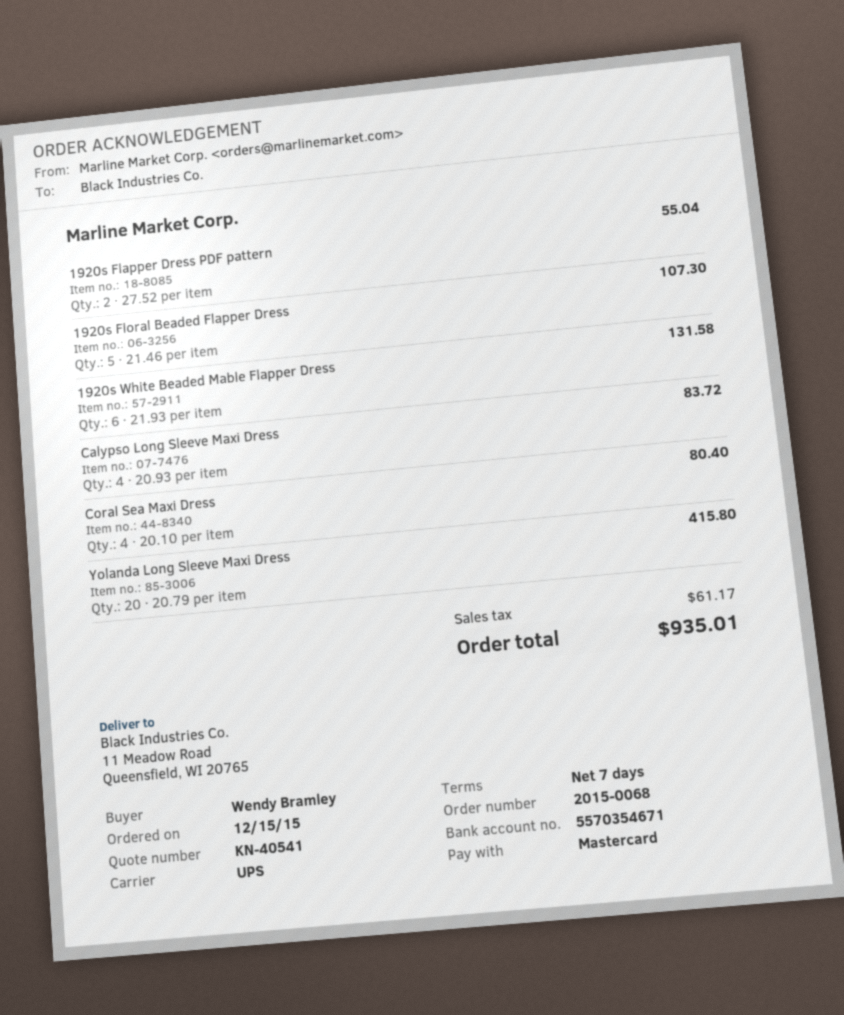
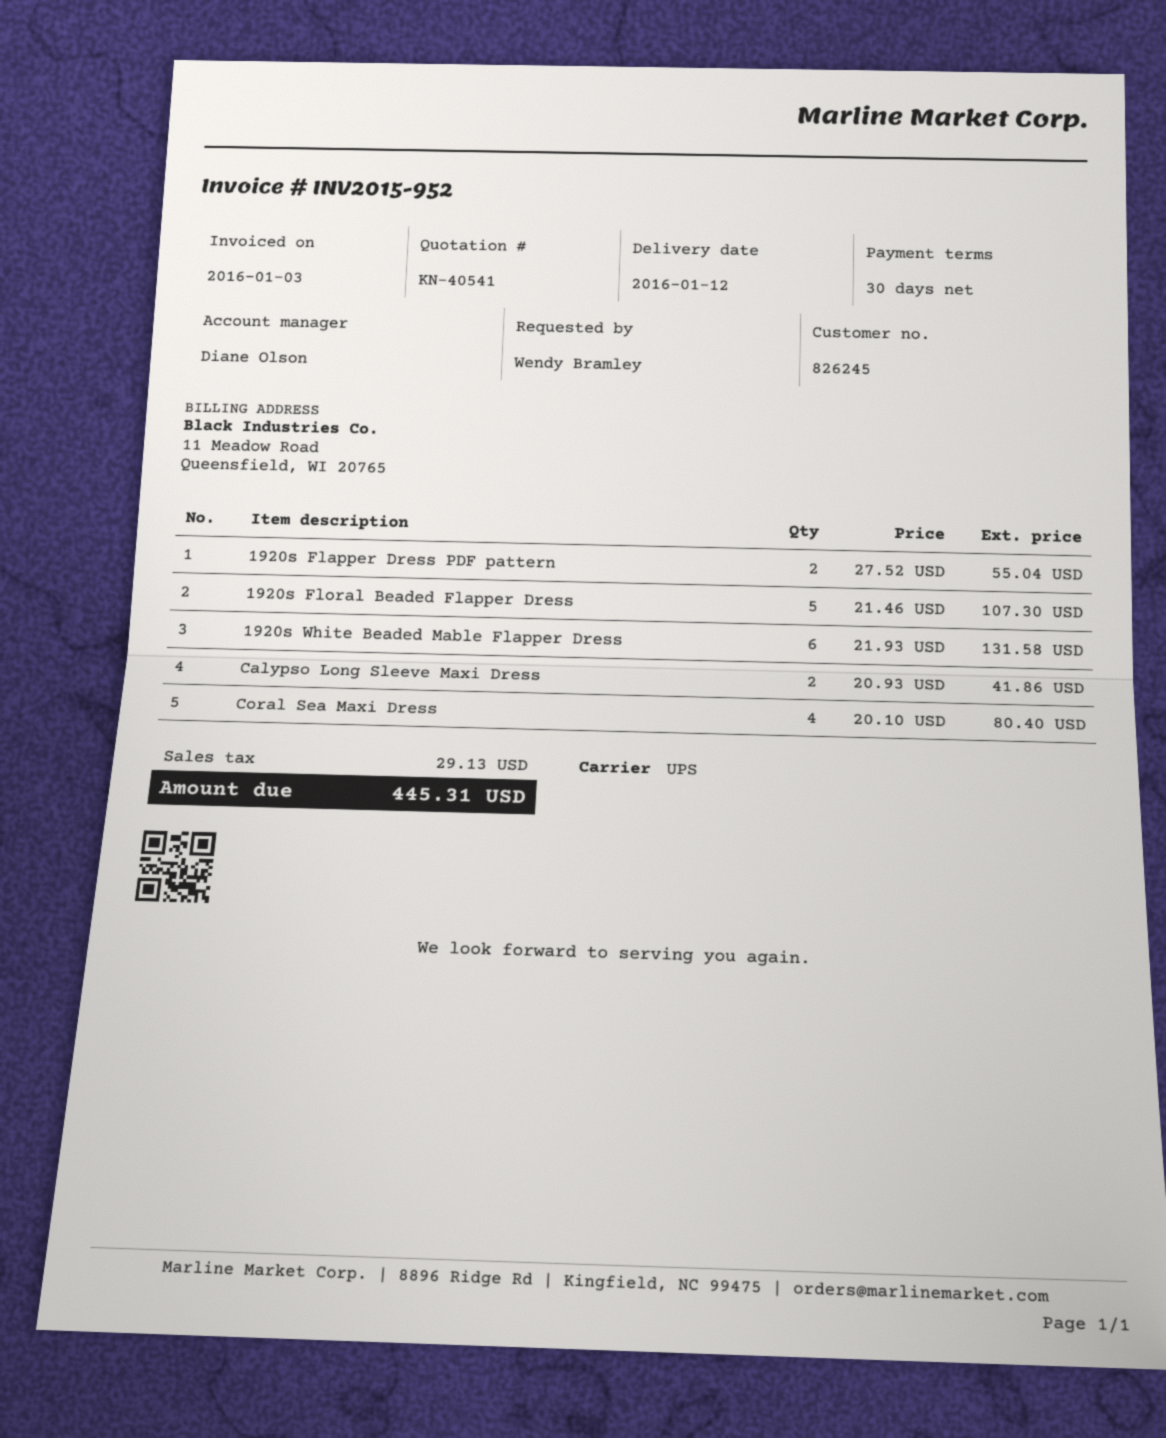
payment terms: 7 days -> 30 days
Calypso Long Sleeve Maxi Dress: 4 x 20.93 = 83.72 -> 2 x 20.93 = 41.86
Yolanda Long Sleeve Maxi Dress: 20 x 20.79 = 415.80 -> none
tax: 61.17 -> 29.13
total: 935.01 -> 445.31

